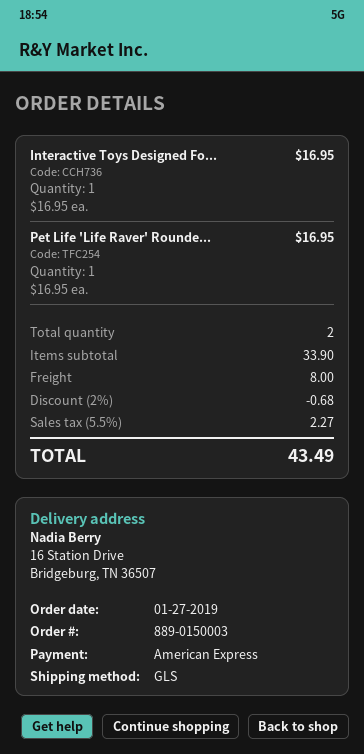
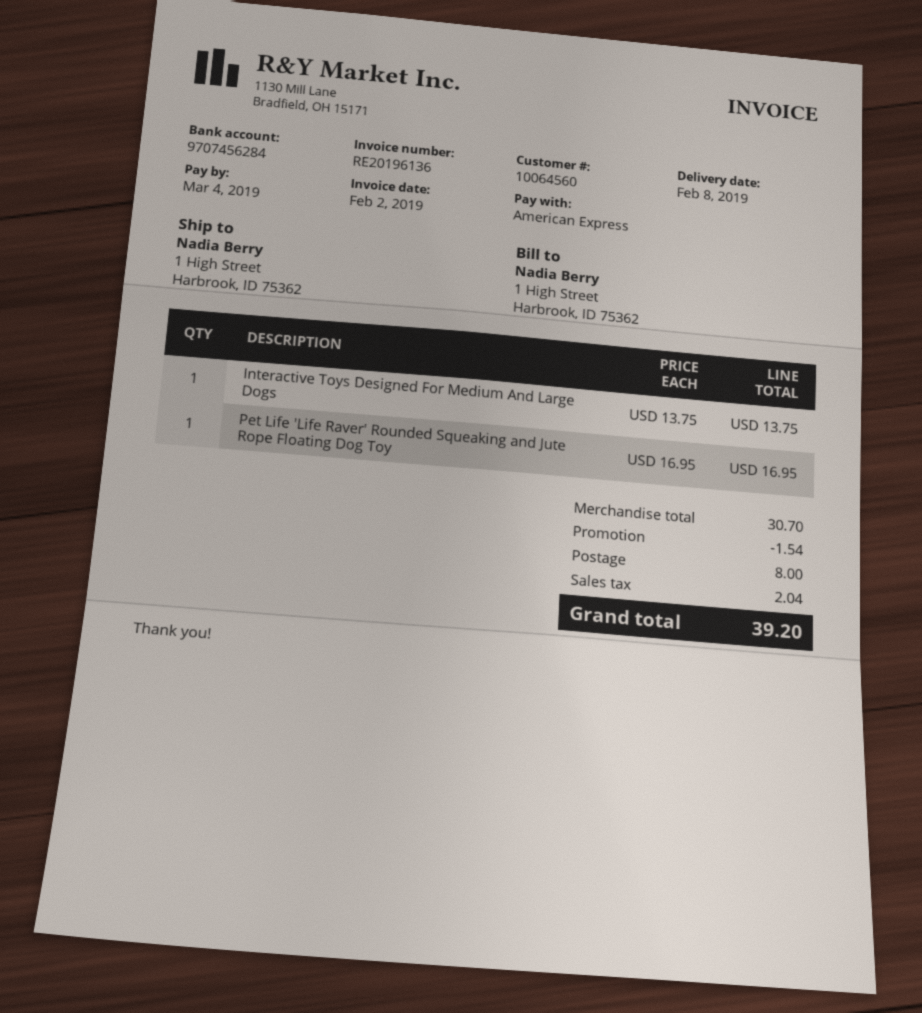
ship to: 16 Station Drive, Bridgeburg, TN 36507 -> 1 High Street, Harbrook, ID 75362
Interactive Toys Designed Fo...: 1 x 16.95 = 16.95 -> 1 x 13.75 = 13.75
subtotal: 33.90 -> 30.70
discount: 0.68 -> 1.54
tax: 2.27 -> 2.04
total: 43.49 -> 39.20

